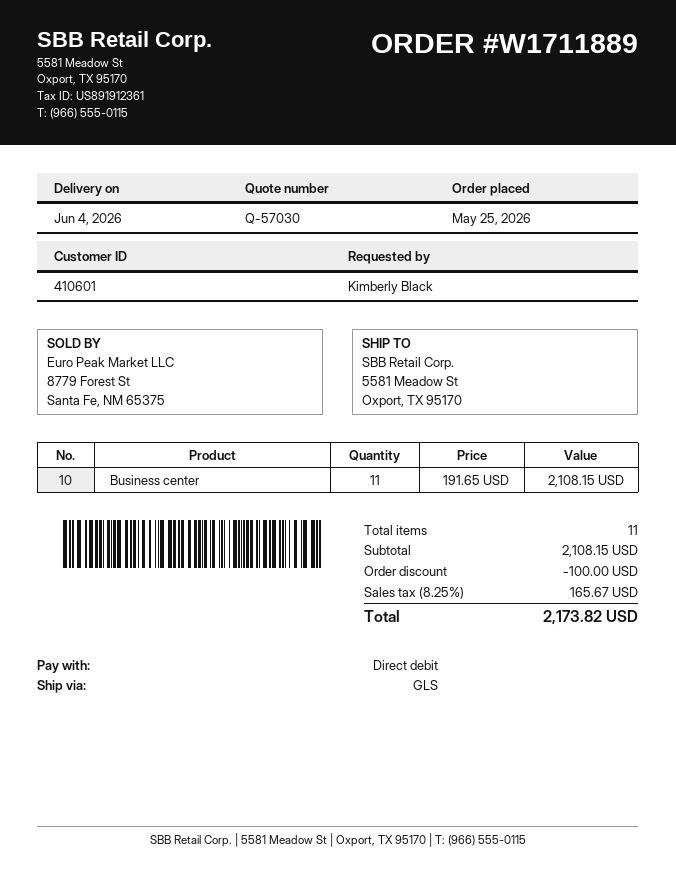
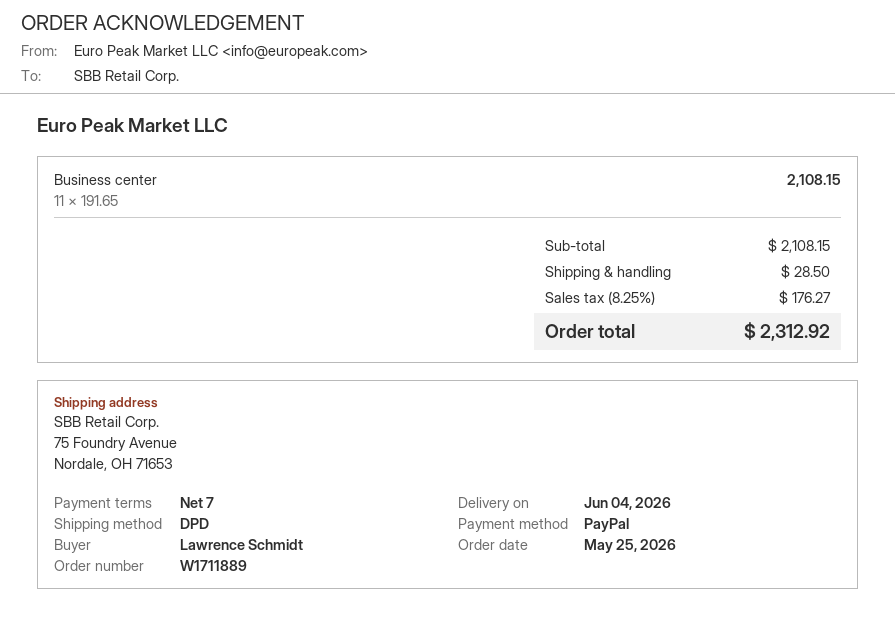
ordered by: Kimberly Black -> Lawrence Schmidt
payment method: direct debit -> PayPal
shipping method: GLS -> DPD
ship to: 5581 Meadow St, Oxport, TX 95170 -> 75 Foundry Avenue, Nordale, OH 71653
discount: 100.00 -> none
shipping: none -> 28.50
tax: 8.25% = 165.67 -> 8.25% = 176.27
total: 2173.82 -> 2312.92

